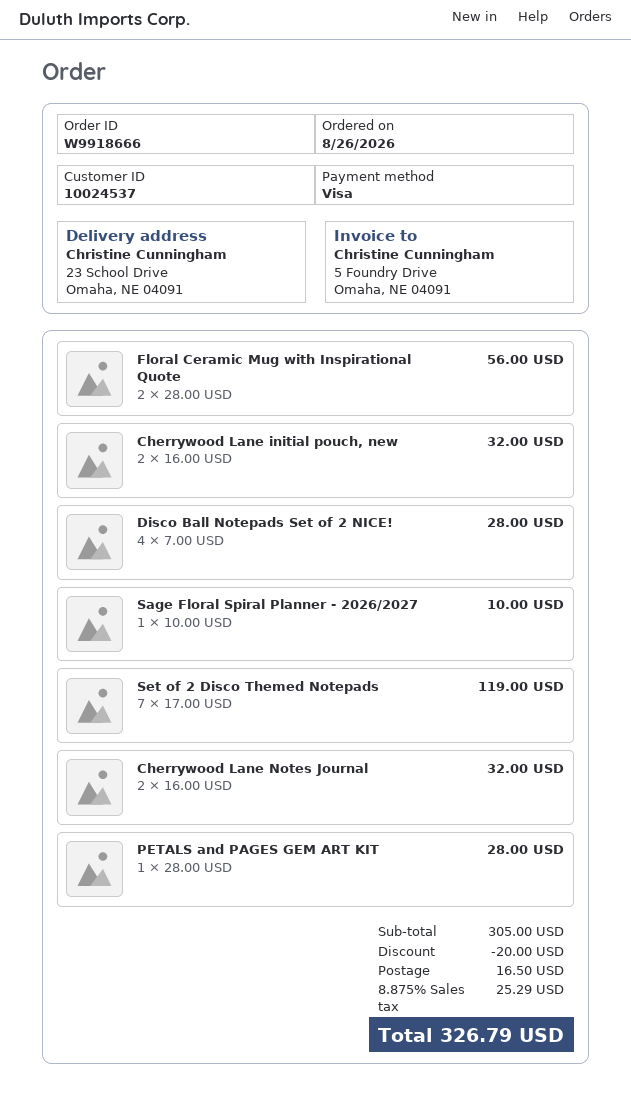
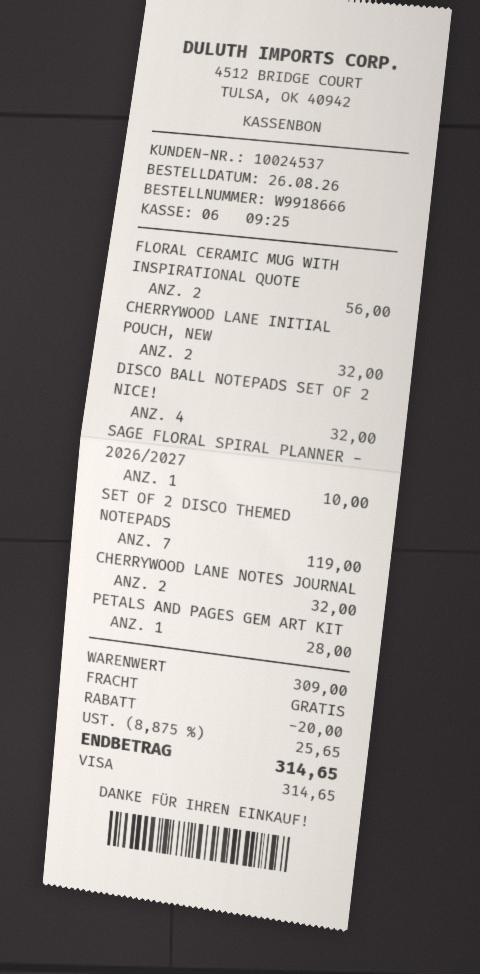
Disco Ball Notepads Set of 2 NICE!: 4 for 28.00 -> 4 for 32.00
subtotal: 305.00 -> 309.00
shipping: 16.50 -> 0.00
tax: 8.875% = 25.29 -> 8.875% = 25.65
total: 326.79 -> 314.65

